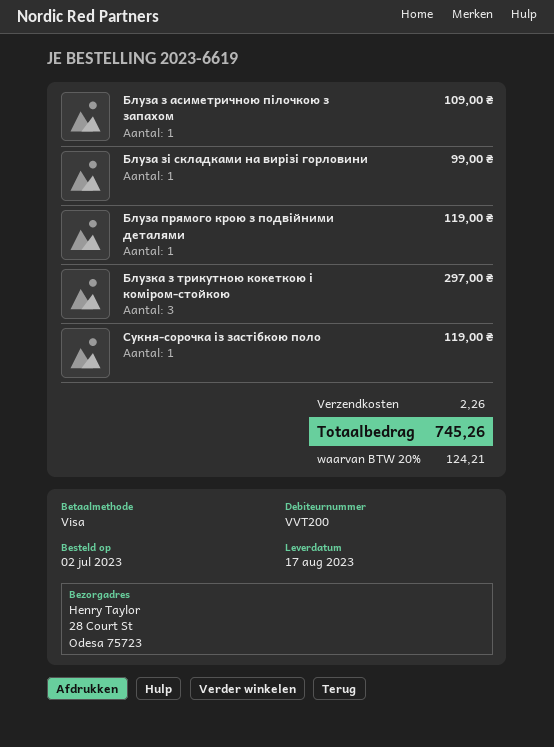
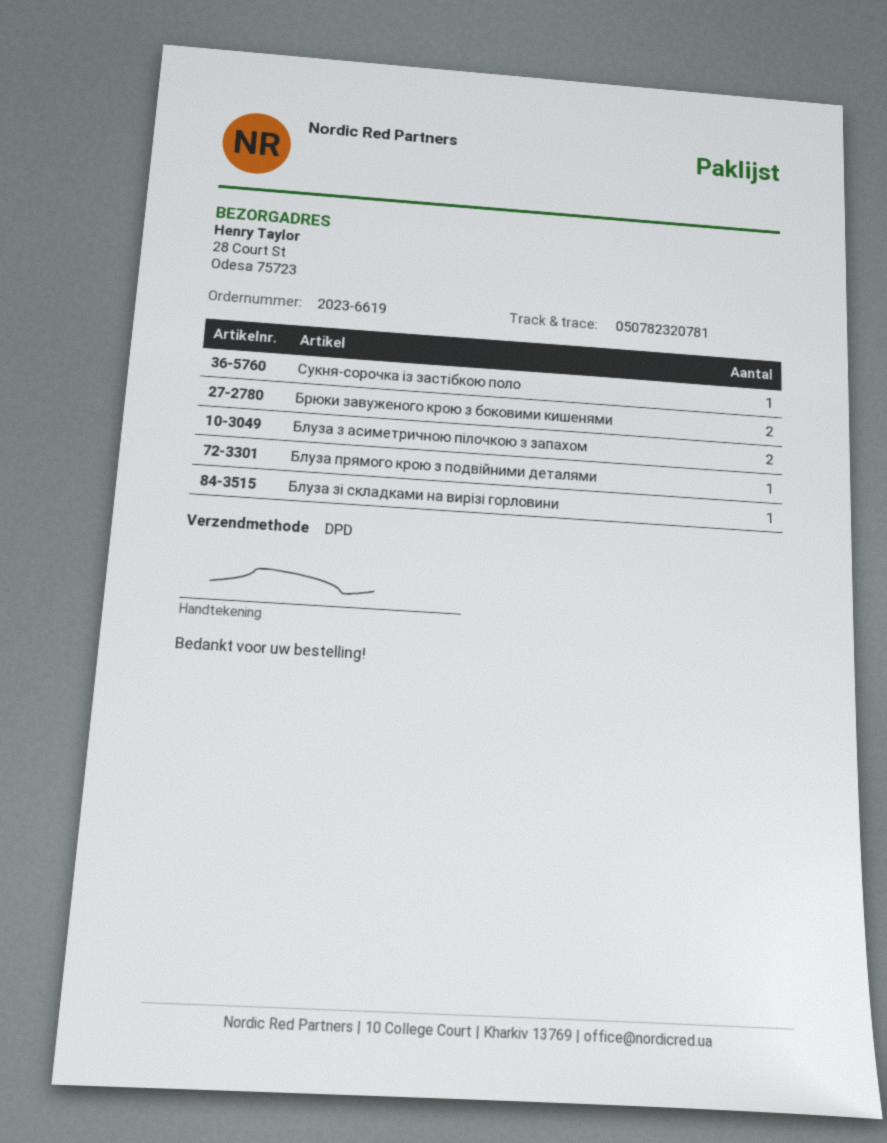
Блуза з асиметричною пілочкою з запахом: 1 -> 2
Блузка з трикутною кокеткою і коміром-стойкою: 3 -> none
Брюки завуженого крою з боковими кишенями: none -> 2

